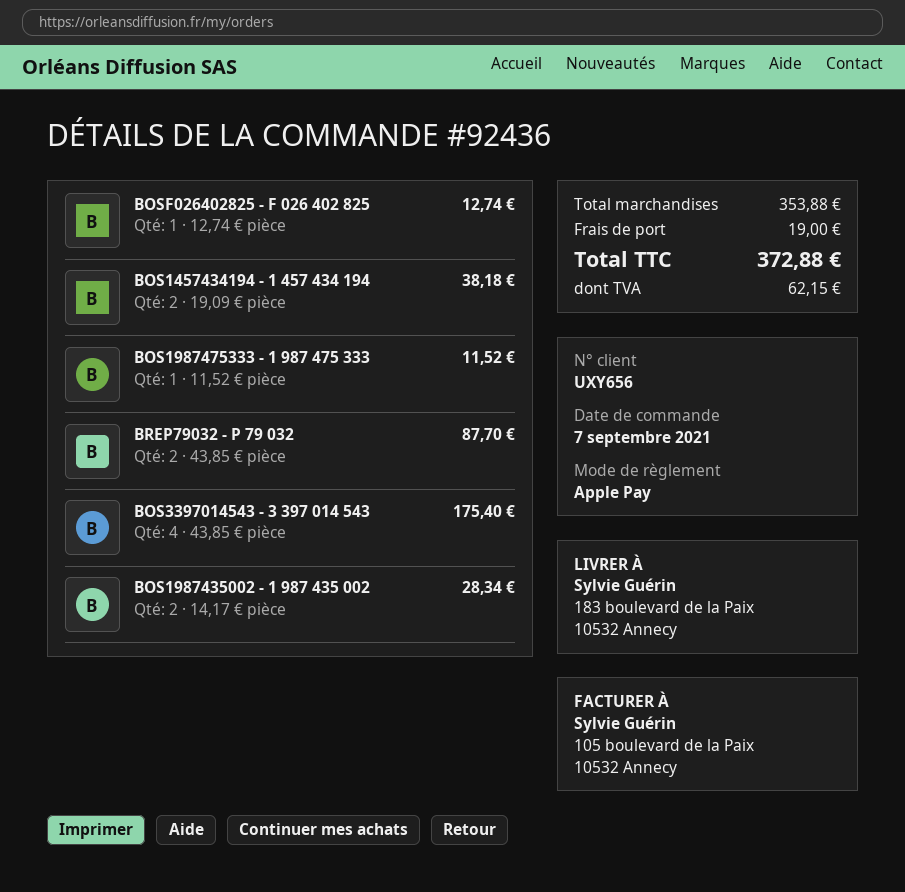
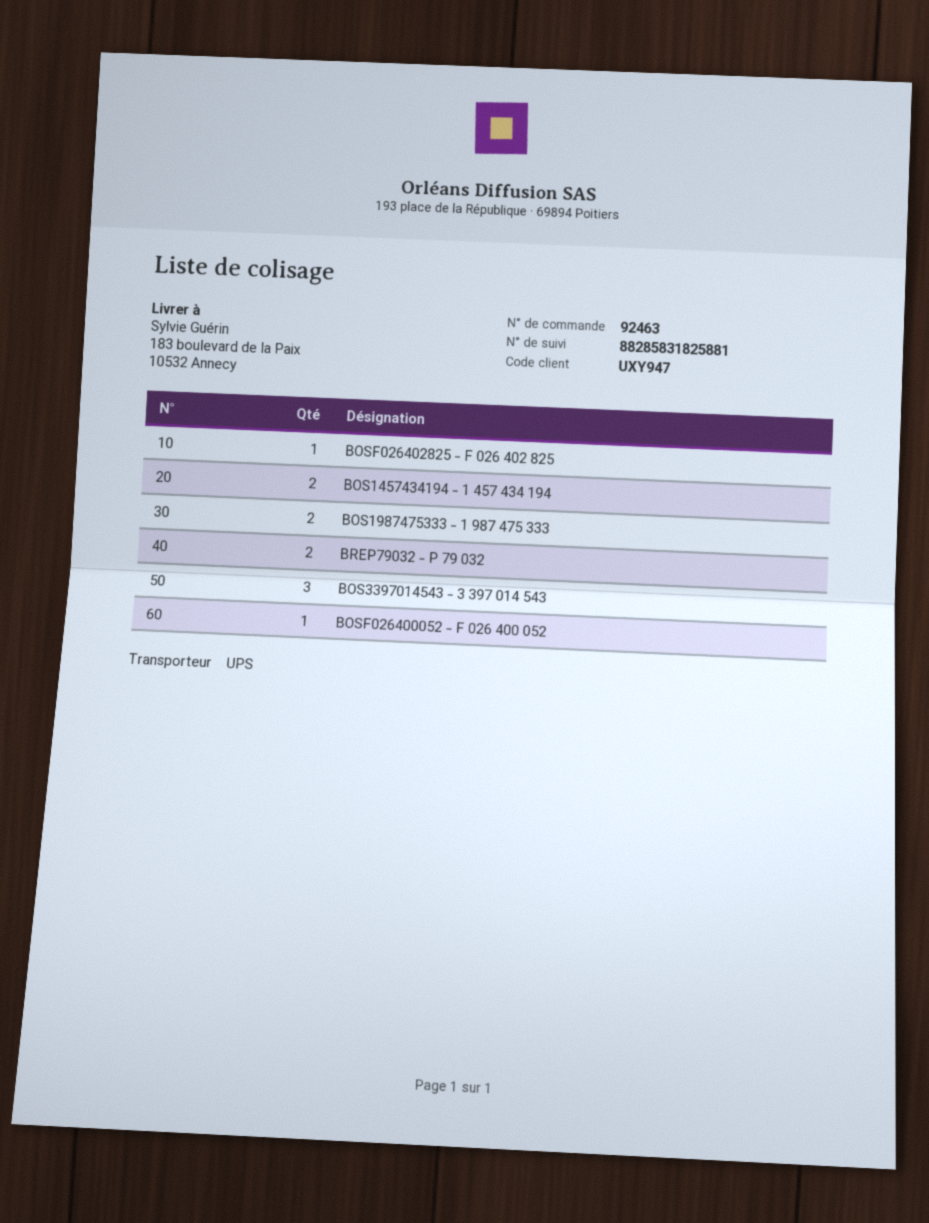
order number: 92436 -> 92463
customer number: UXY656 -> UXY947
BOS1987475333 - 1 987 475 333: 1 -> 2
BOS3397014543 - 3 397 014 543: 4 -> 3
BOS1987435002 - 1 987 435 002: 2 -> none
BOSF026400052 - F 026 400 052: none -> 1

